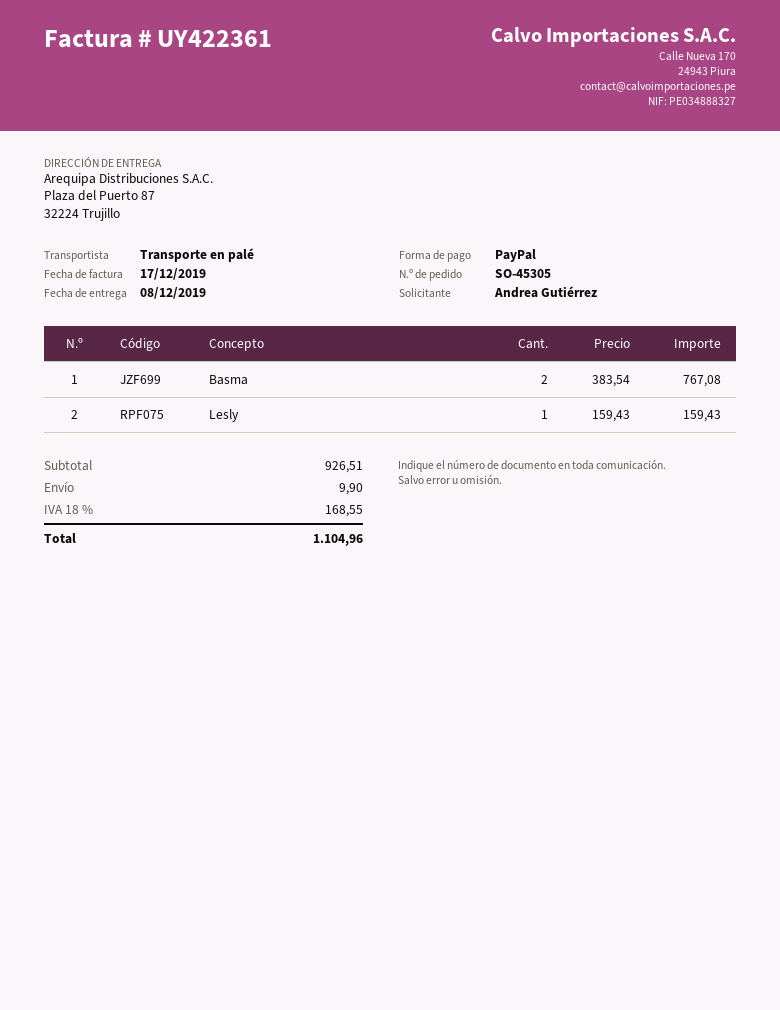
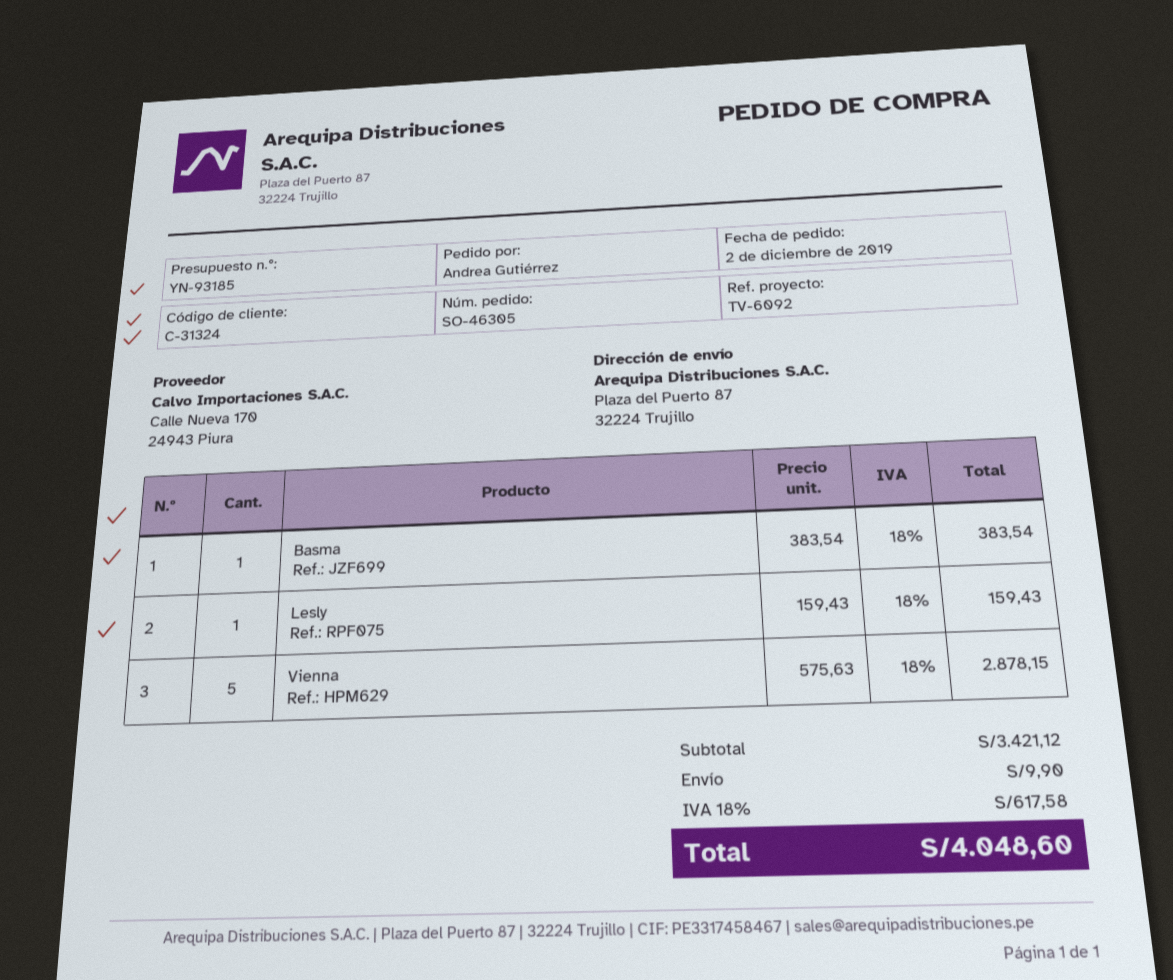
order number: SO-45305 -> SO-46305
Basma: 2 x 383.54 = 767.08 -> 1 x 383.54 = 383.54
Vienna: none -> 5 x 575.63 = 2878.15
subtotal: 926.51 -> 3421.12
tax: 18% = 168.55 -> 18% = 617.58
total: 1104.96 -> 4048.60

